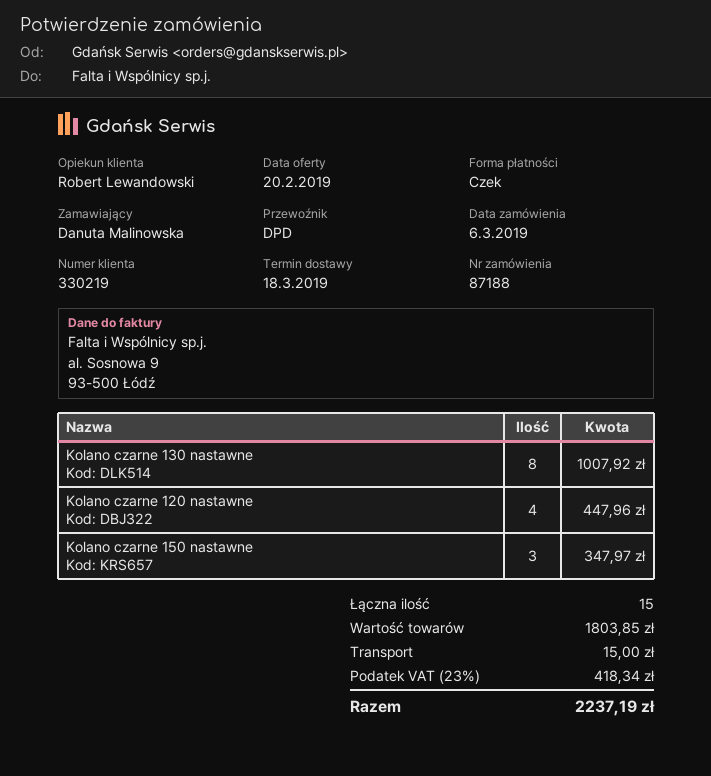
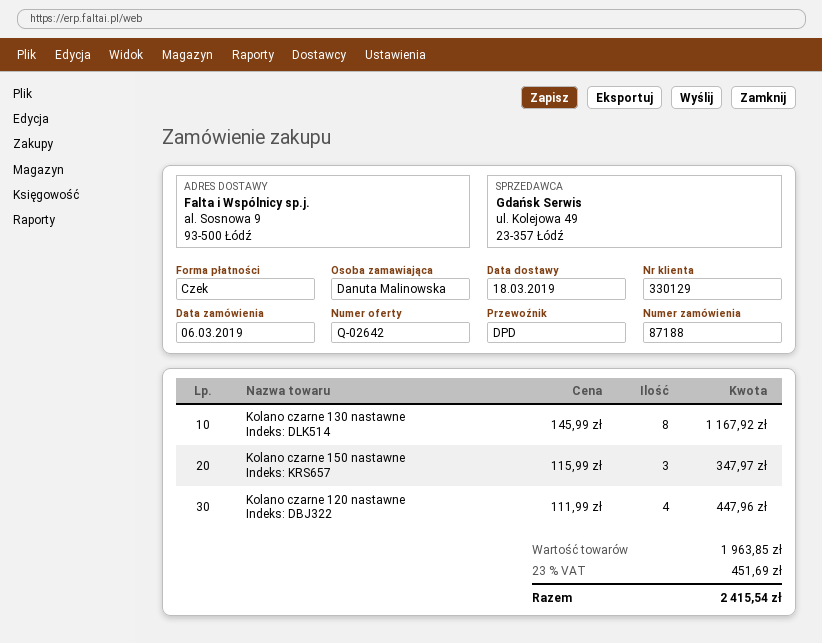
customer number: 330219 -> 330129
Kolano czarne 130 nastawne: 8 for 1007.92 -> 8 for 1167.92
subtotal: 1803.85 -> 1963.85
shipping: 15.00 -> none
tax: 23% = 418.34 -> 23% = 451.69
total: 2237.19 -> 2415.54

